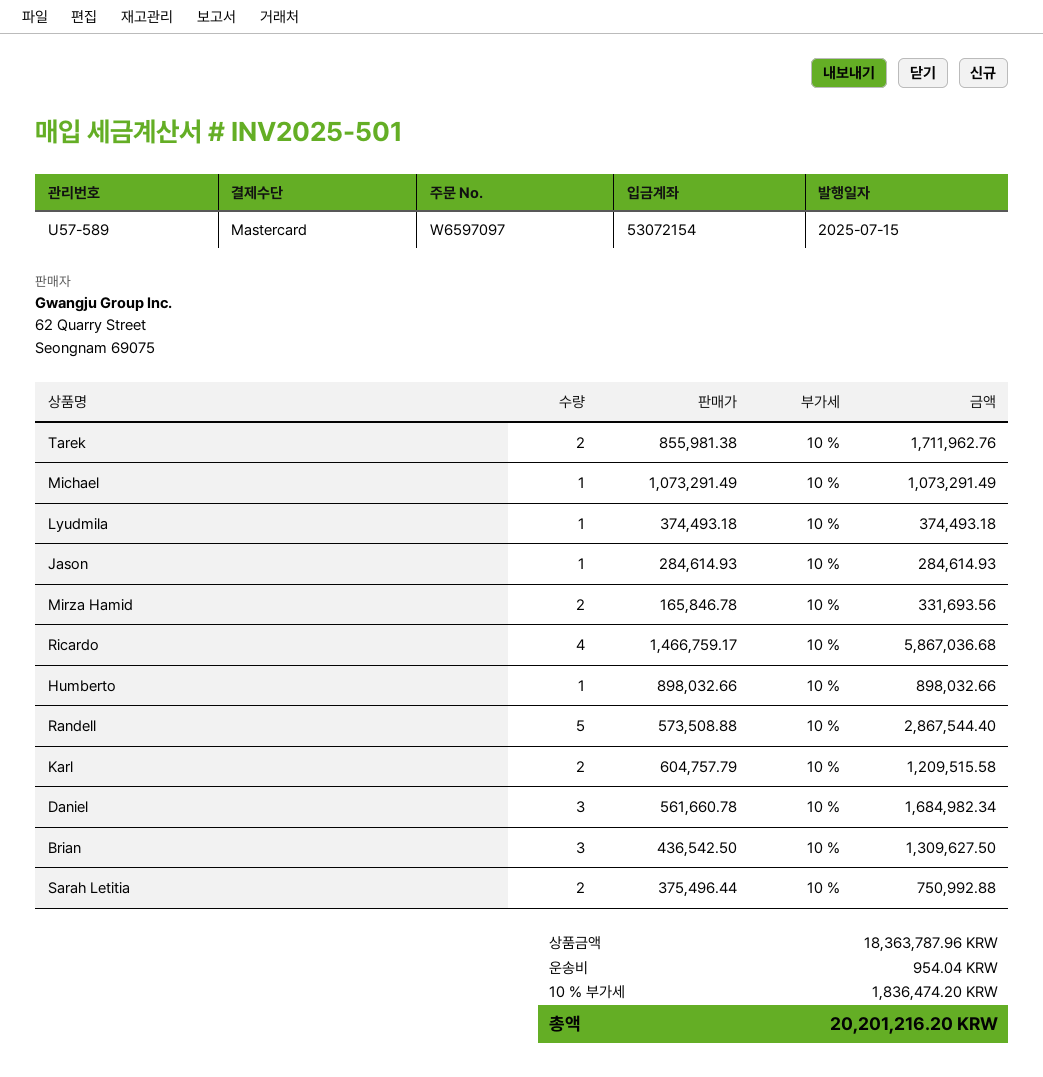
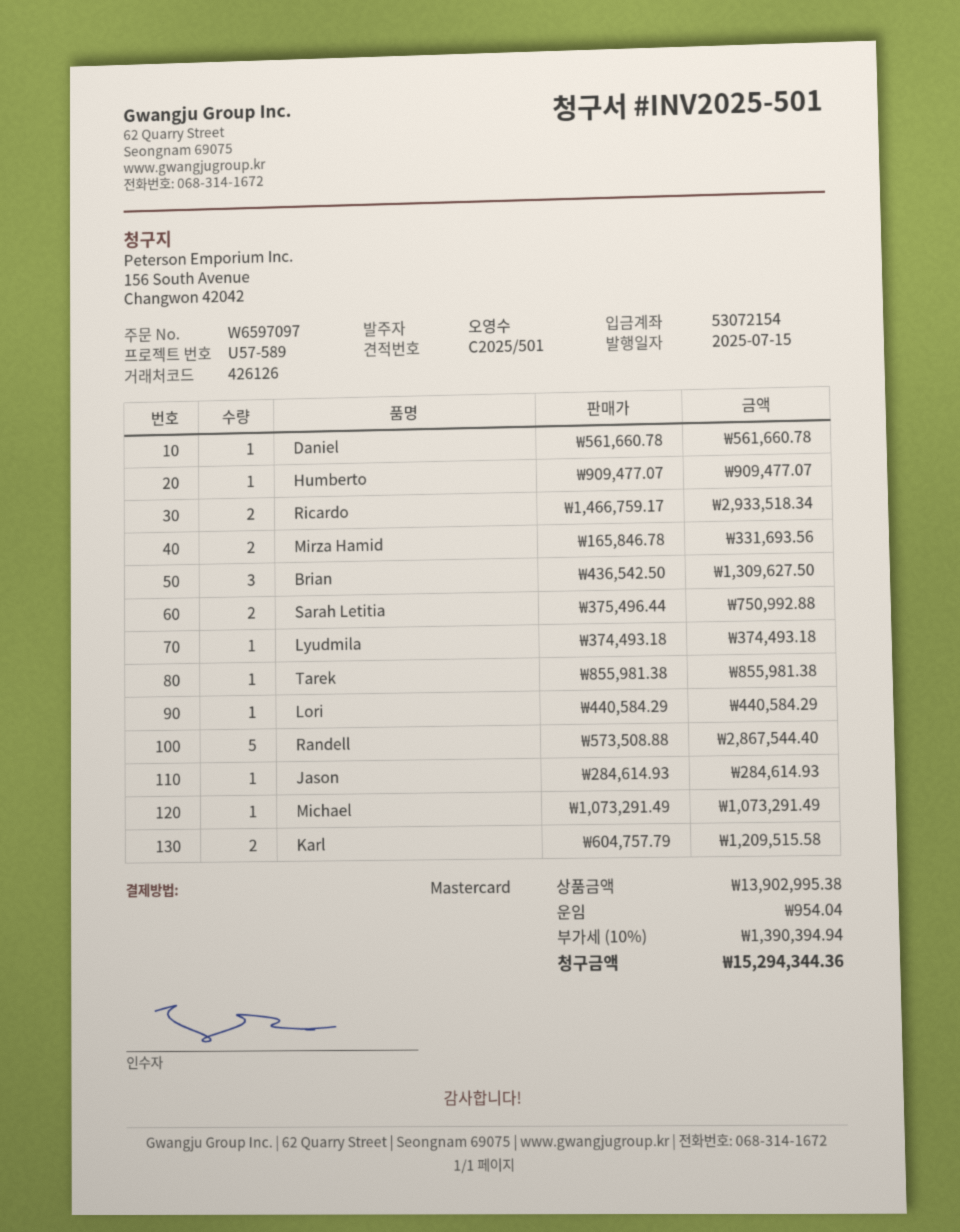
Tarek: 2 x 855981.38 = 1711962.76 -> 1 x 855981.38 = 855981.38
Ricardo: 4 x 1466759.17 = 5867036.68 -> 2 x 1466759.17 = 2933518.34
Humberto: 1 x 898032.66 = 898032.66 -> 1 x 909477.07 = 909477.07
Daniel: 3 x 561660.78 = 1684982.34 -> 1 x 561660.78 = 561660.78
Lori: none -> 1 x 440584.29 = 440584.29
subtotal: 18363787.96 -> 13902995.38
tax: 10% = 1836474.20 -> 10% = 1390394.94
total: 20201216.20 -> 15294344.36

